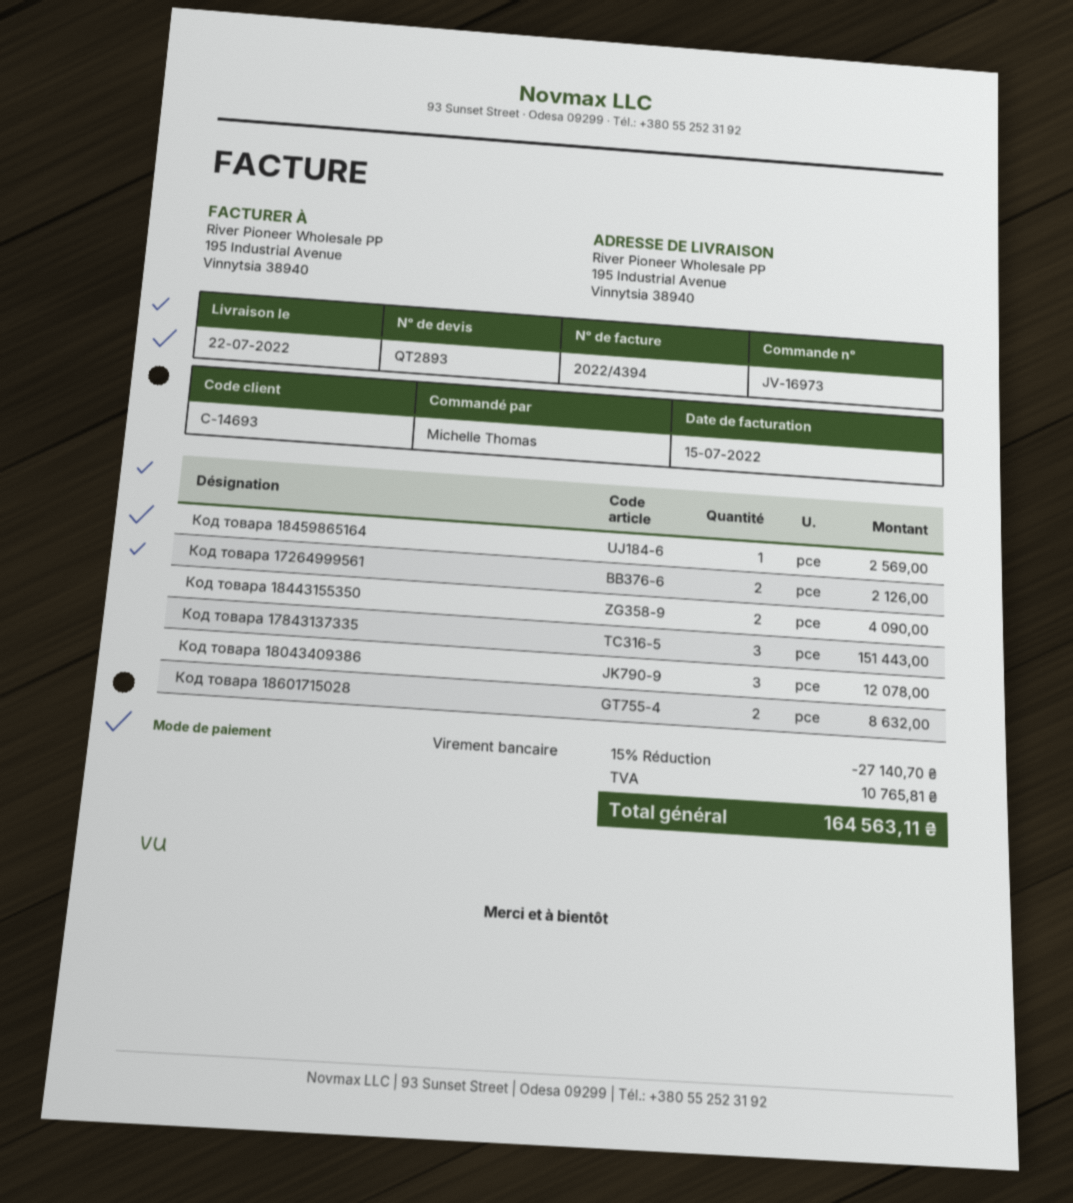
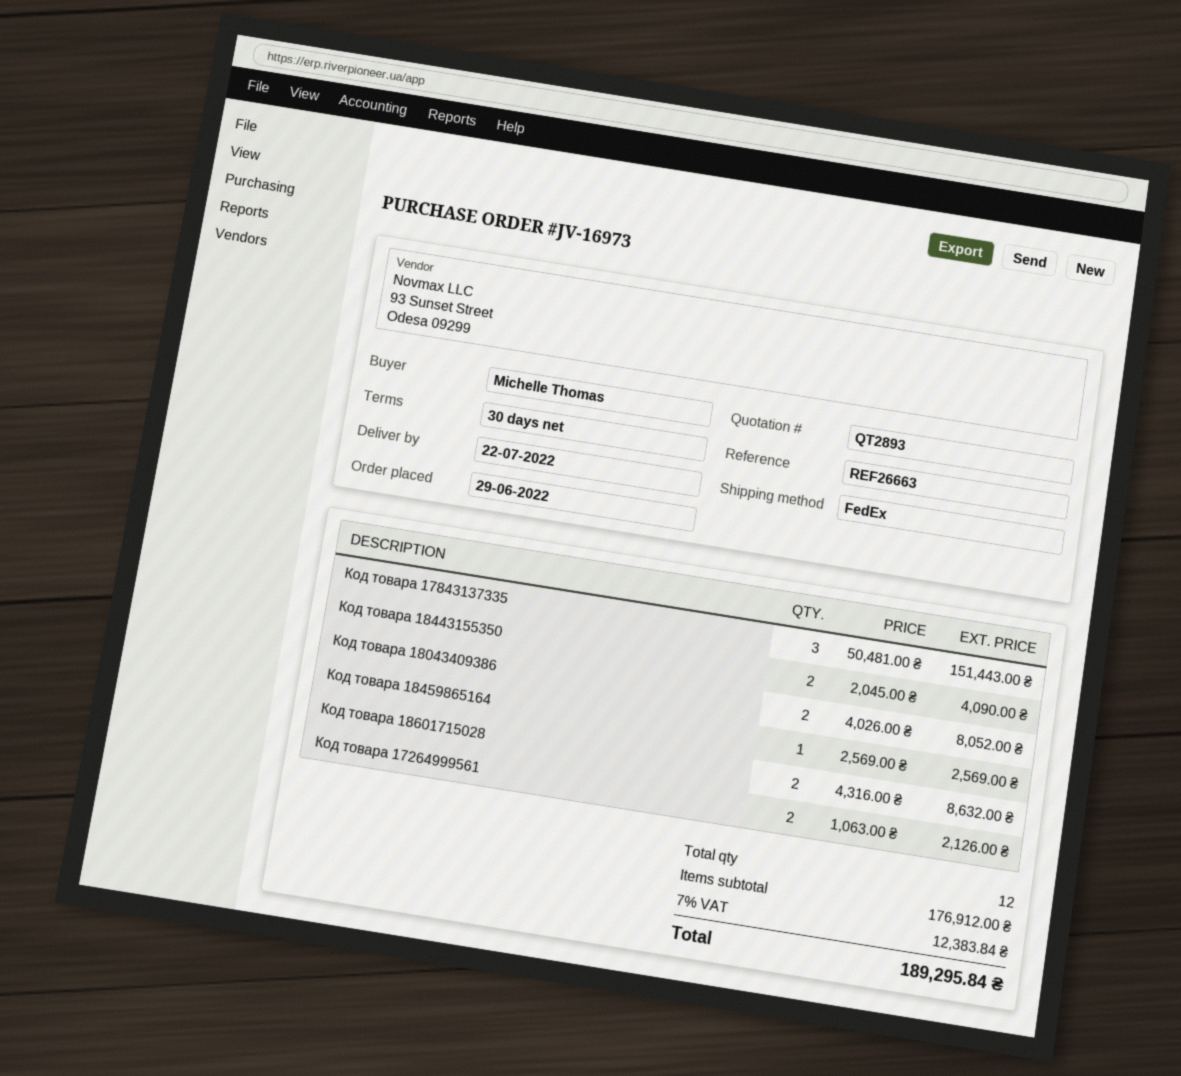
Код товара 18043409386: 3 for 12078.00 -> 2 for 8052.00
discount: 15% = 27140.70 -> none
tax: 10765.81 -> 12383.84
total: 164563.11 -> 189295.84

